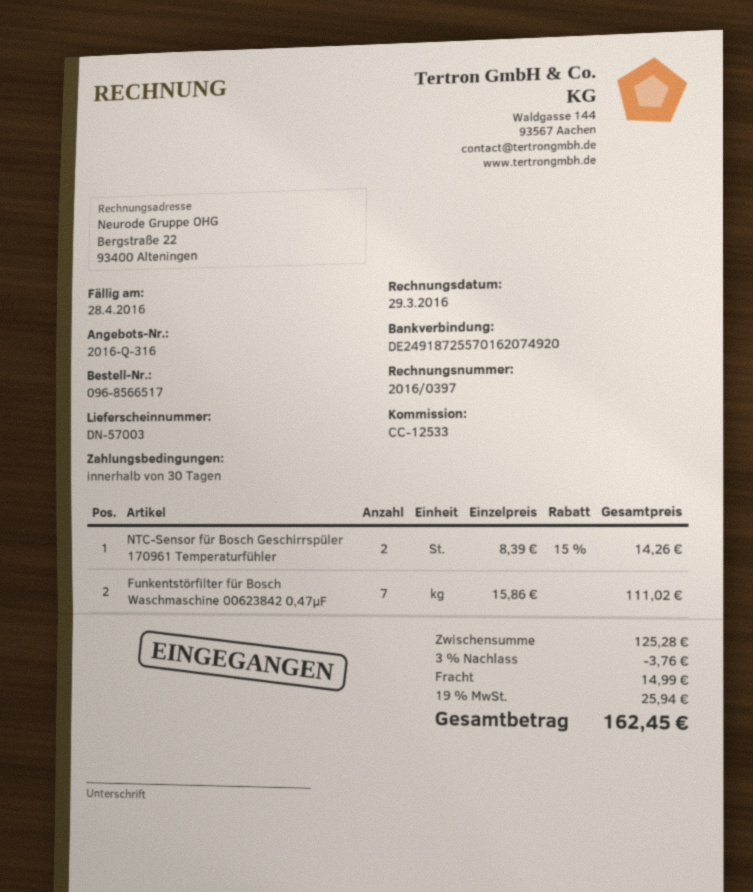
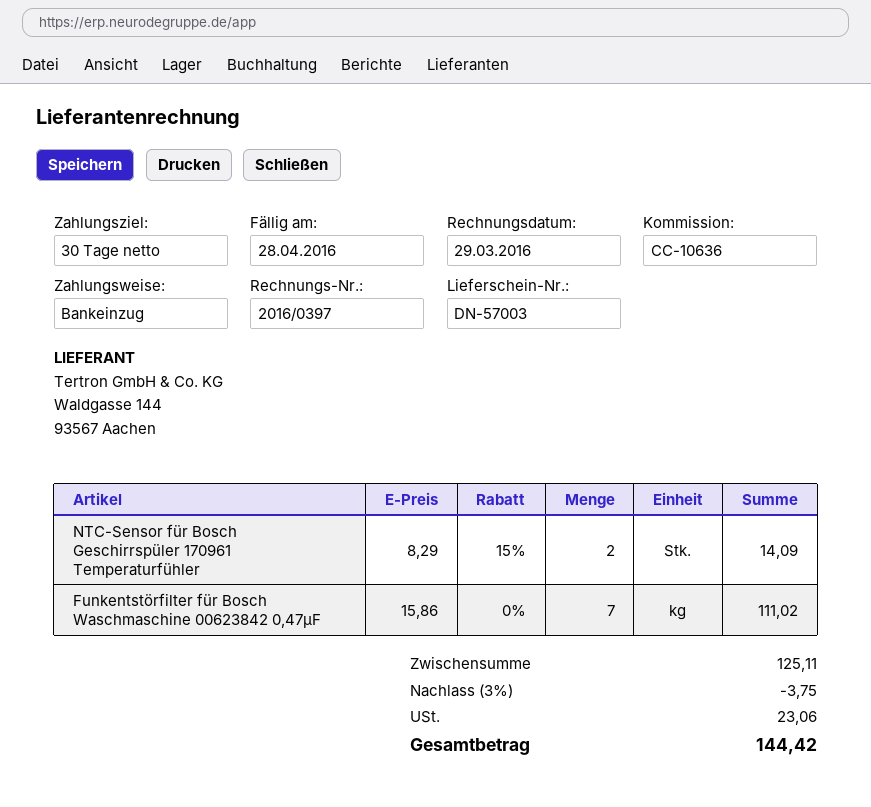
reference: CC-12533 -> CC-10636
NTC-Sensor für Bosch Geschirrspüler 170961 Temperaturfühler: 2 x 8.39 - 15% = 14.26 -> 2 x 8.29 - 15% = 14.09
subtotal: 125.28 -> 125.11
discount: 3% = 3.76 -> 3% = 3.75
shipping: 14.99 -> none
tax: 25.94 -> 23.06
total: 162.45 -> 144.42

